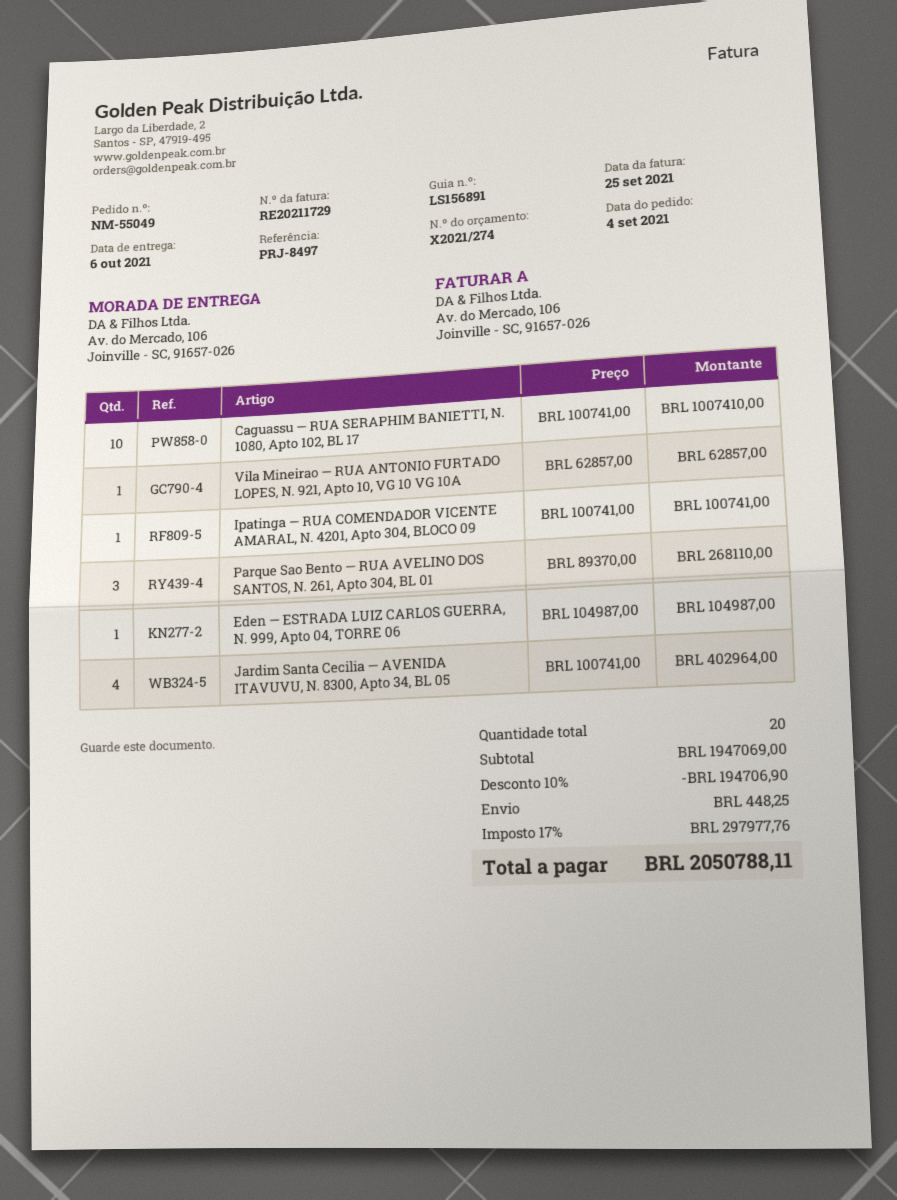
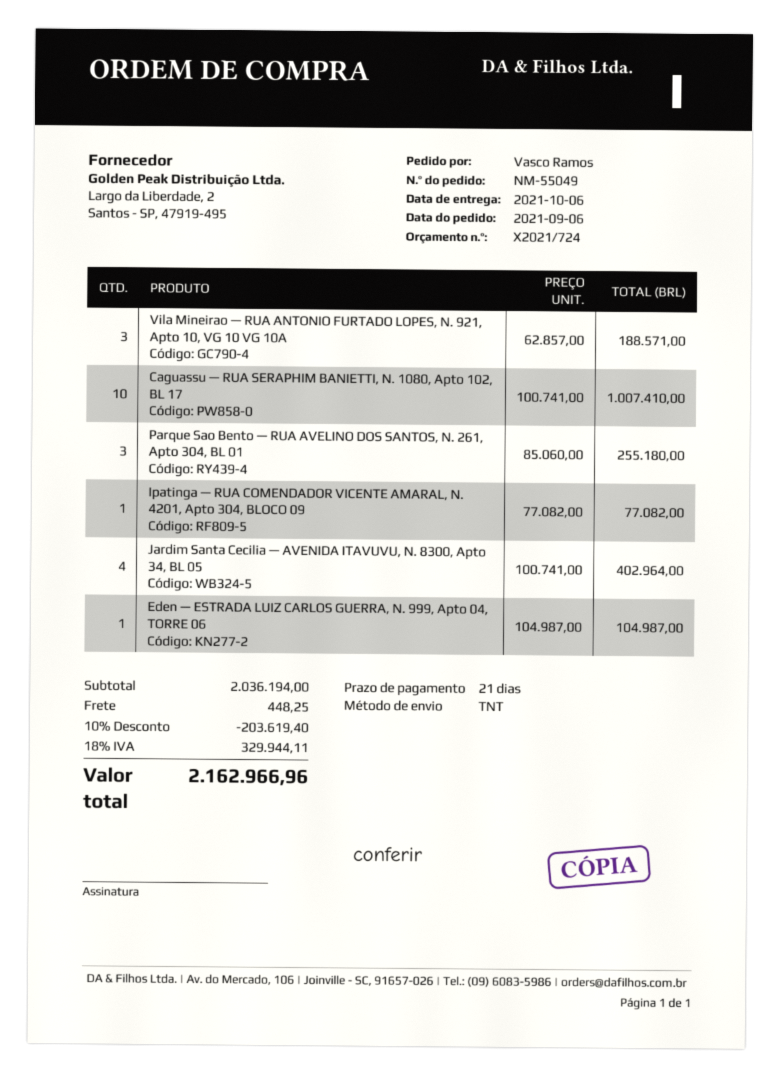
quote number: X2021/274 -> X2021/724
order date: 2021-09-04 -> 2021-09-06
Vila Mineirao — RUA ANTONIO FURTADO LOPES, N. 921, Apto 10, VG 10 VG 10A: 1 x 62857.00 = 62857.00 -> 3 x 62857.00 = 188571.00
Ipatinga — RUA COMENDADOR VICENTE AMARAL, N. 4201, Apto 304, BLOCO 09: 1 x 100741.00 = 100741.00 -> 1 x 77082.00 = 77082.00
Parque Sao Bento — RUA AVELINO DOS SANTOS, N. 261, Apto 304, BL 01: 3 x 89370.00 = 268110.00 -> 3 x 85060.00 = 255180.00
subtotal: 1947069.00 -> 2036194.00
discount: 10% = 194706.90 -> 10% = 203619.40
tax: 17% = 297977.76 -> 18% = 329944.11
total: 2050788.11 -> 2162966.96

